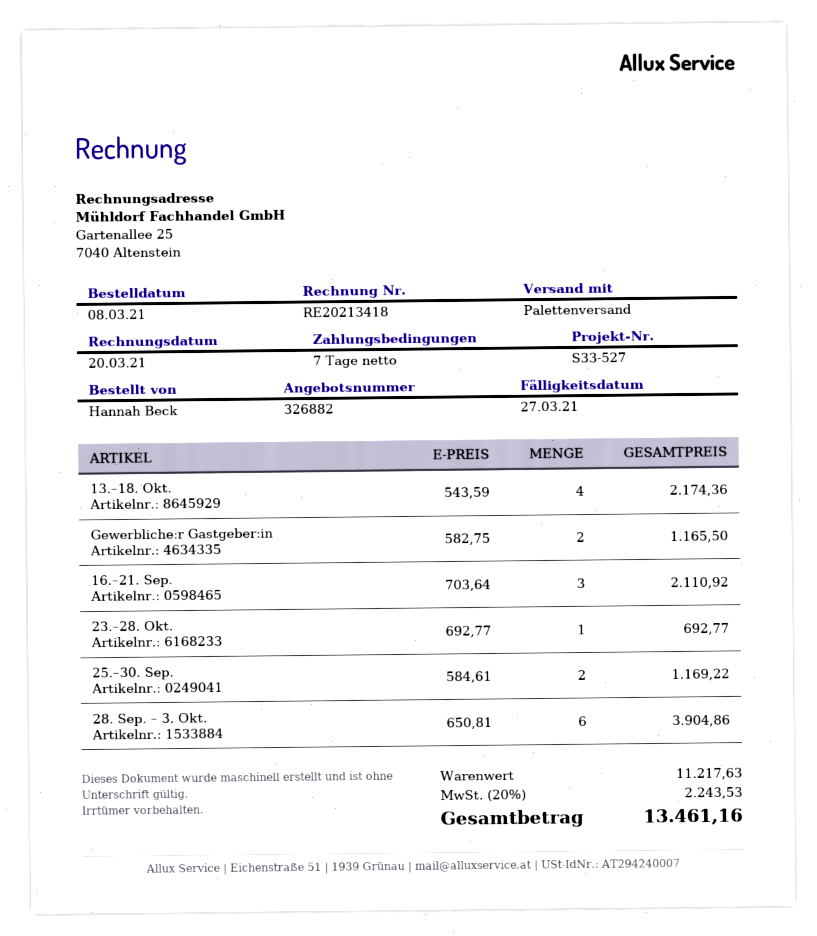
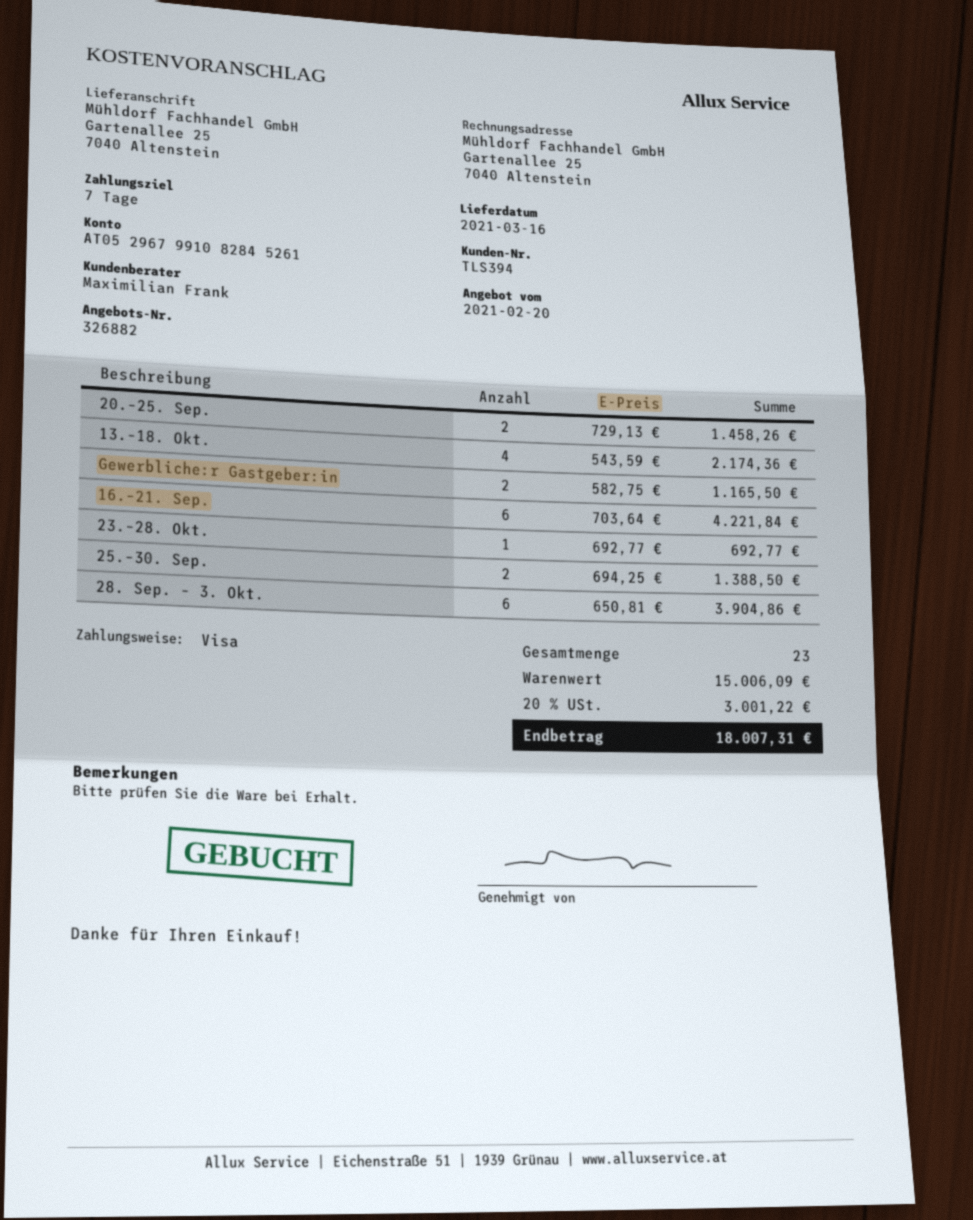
16.–21. Sep.: 3 x 703.64 = 2110.92 -> 6 x 703.64 = 4221.84
25.–30. Sep.: 2 x 584.61 = 1169.22 -> 2 x 694.25 = 1388.50
20.–25. Sep.: none -> 2 x 729.13 = 1458.26
subtotal: 11217.63 -> 15006.09
tax: 20% = 2243.53 -> 20% = 3001.22
total: 13461.16 -> 18007.31

